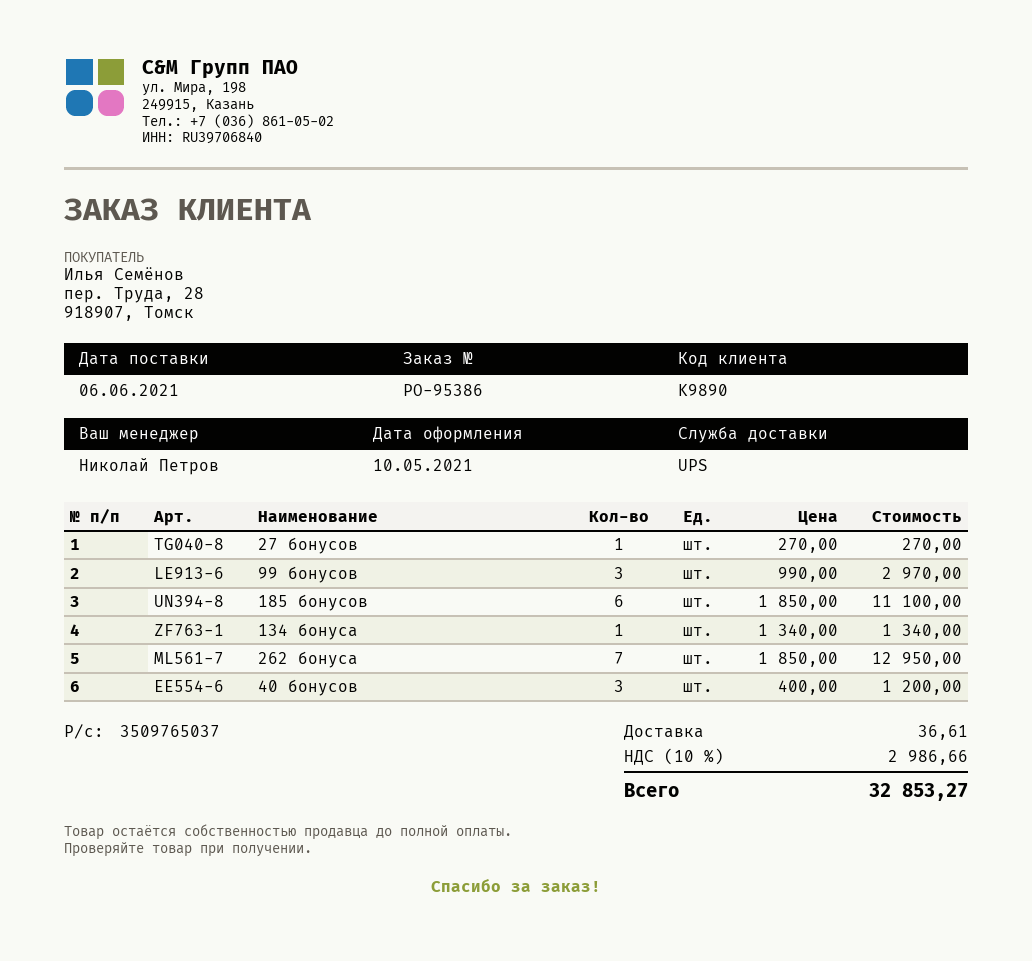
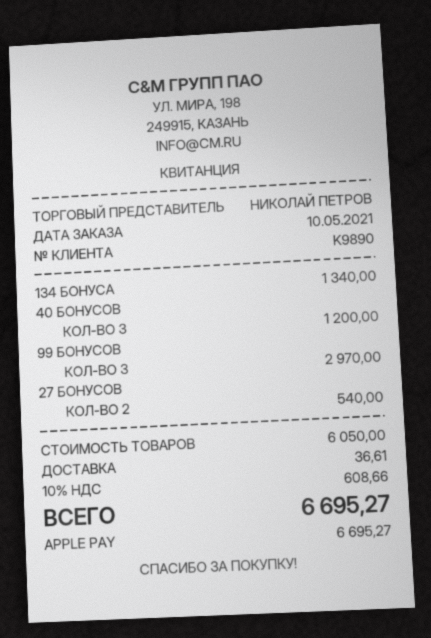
27 бонусов: 1 for 270.00 -> 2 for 540.00
185 бонусов: 6 for 11100.00 -> none
262 бонуса: 7 for 12950.00 -> none
tax: 10% = 2986.66 -> 10% = 608.66
total: 32853.27 -> 6695.27

